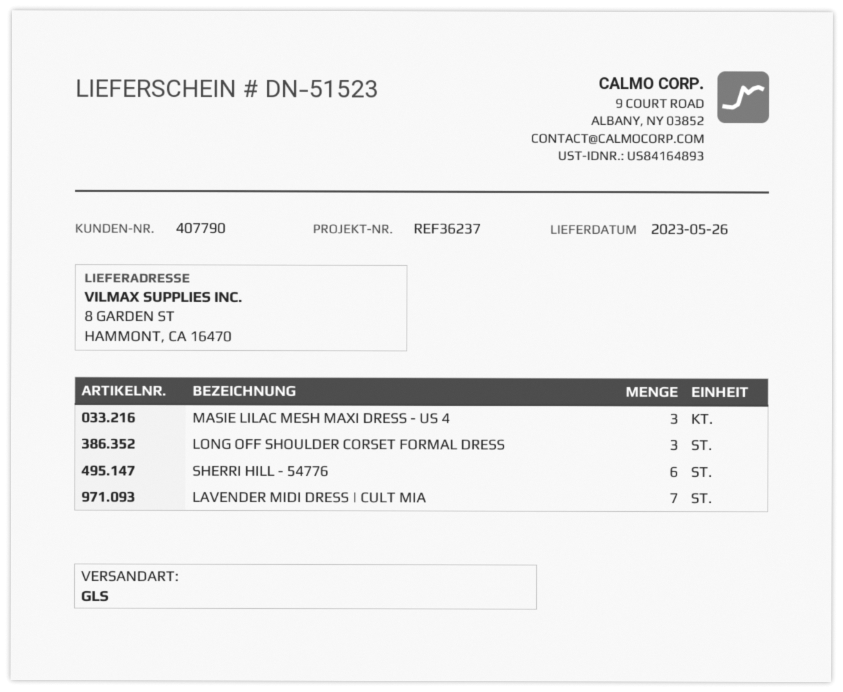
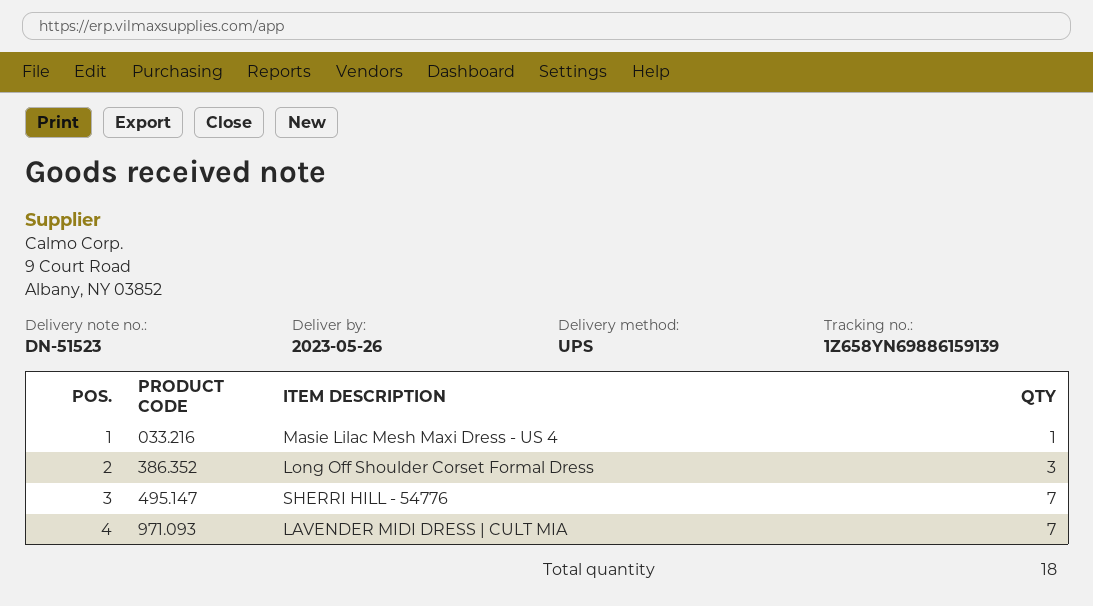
shipping method: GLS -> UPS
MASIE LILAC MESH MAXI DRESS - US 4: 3 -> 1
SHERRI HILL - 54776: 6 -> 7

